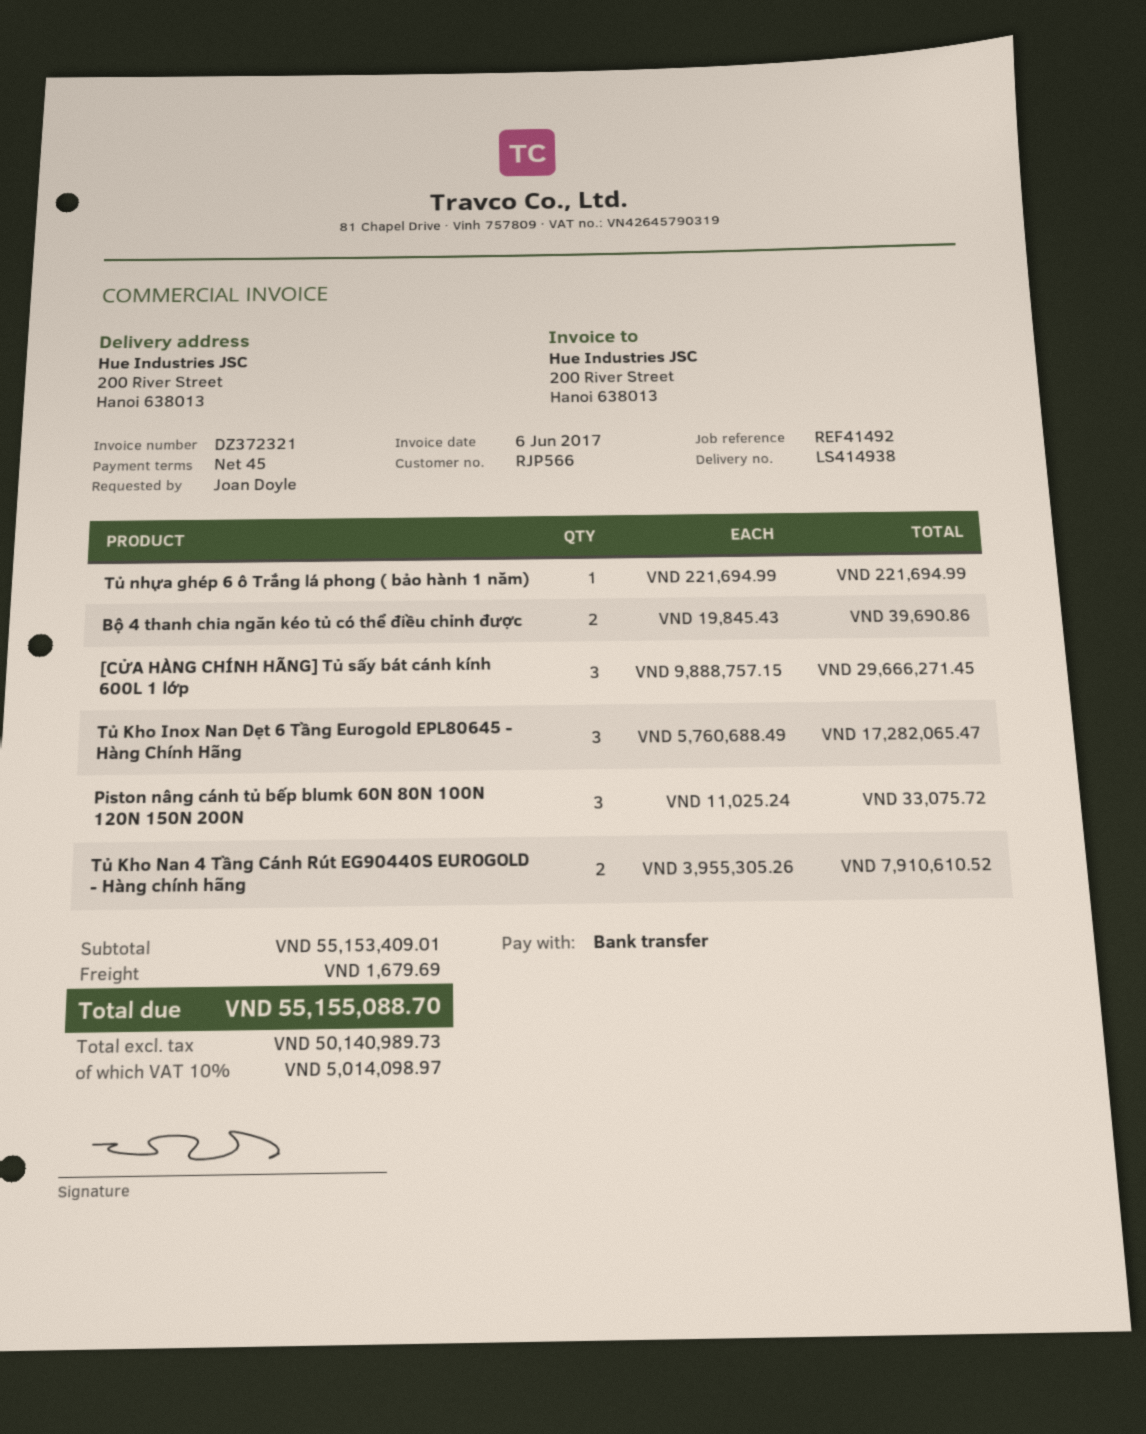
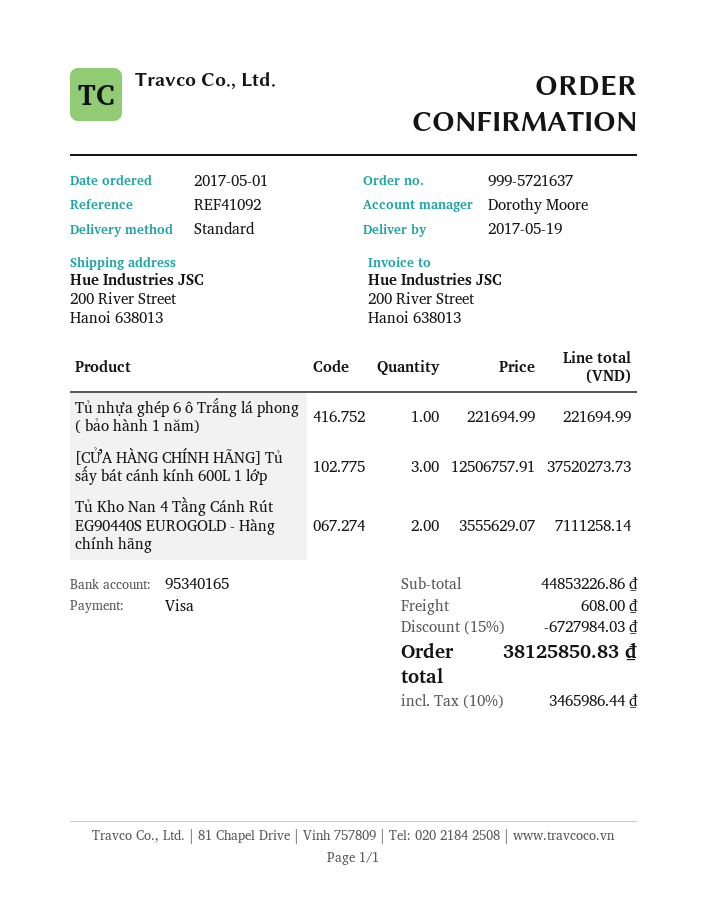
reference: REF41492 -> REF41092
payment method: bank transfer -> Visa
Bộ 4 thanh chia ngăn kéo tủ có thể điều chỉnh được: 2 x 19845.43 = 39690.86 -> none
[CỬA HÀNG CHÍNH HÃNG] Tủ sấy bát cánh kính 600L 1 lớp: 3 x 9888757.15 = 29666271.45 -> 3 x 12506757.91 = 37520273.73
Tủ Kho Inox Nan Dẹt 6 Tầng Eurogold EPL80645 - Hàng Chính Hãng: 3 x 5760688.49 = 17282065.47 -> none
Piston nâng cánh tủ bếp blumk 60N 80N 100N 120N 150N 200N: 3 x 11025.24 = 33075.72 -> none
Tủ Kho Nan 4 Tầng Cánh Rút EG90440S EUROGOLD - Hàng chính hãng: 2 x 3955305.26 = 7910610.52 -> 2 x 3555629.07 = 7111258.14
subtotal: 55153409.01 -> 44853226.86
discount: none -> 15% = 6727984.03
shipping: 1679.69 -> 608.00
tax: 10% = 5014098.97 -> 10% = 3465986.44
total: 55155088.70 -> 38125850.83

